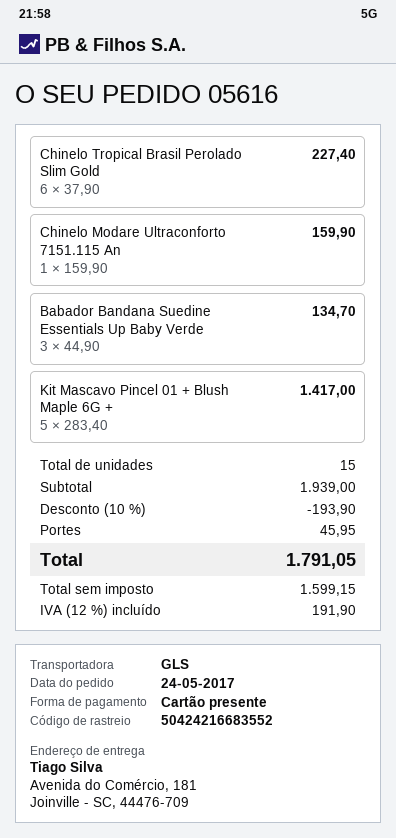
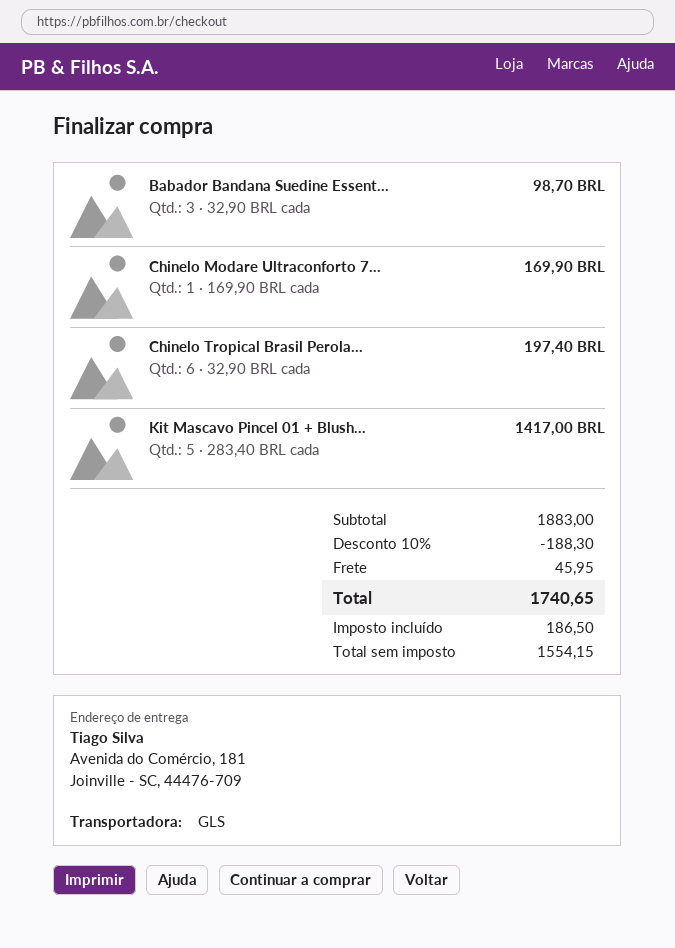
Chinelo Tropical Brasil Perolado Slim Gold: 6 x 37.90 = 227.40 -> 6 x 32.90 = 197.40
Chinelo Modare Ultraconforto 7151.115 An: 1 x 159.90 = 159.90 -> 1 x 169.90 = 169.90
Babador Bandana Suedine Essentials Up Baby Verde: 3 x 44.90 = 134.70 -> 3 x 32.90 = 98.70
subtotal: 1939.00 -> 1883.00
discount: 10% = 193.90 -> 10% = 188.30
net: 1599.15 -> 1554.15
tax: 191.90 -> 186.50
total: 1791.05 -> 1740.65

